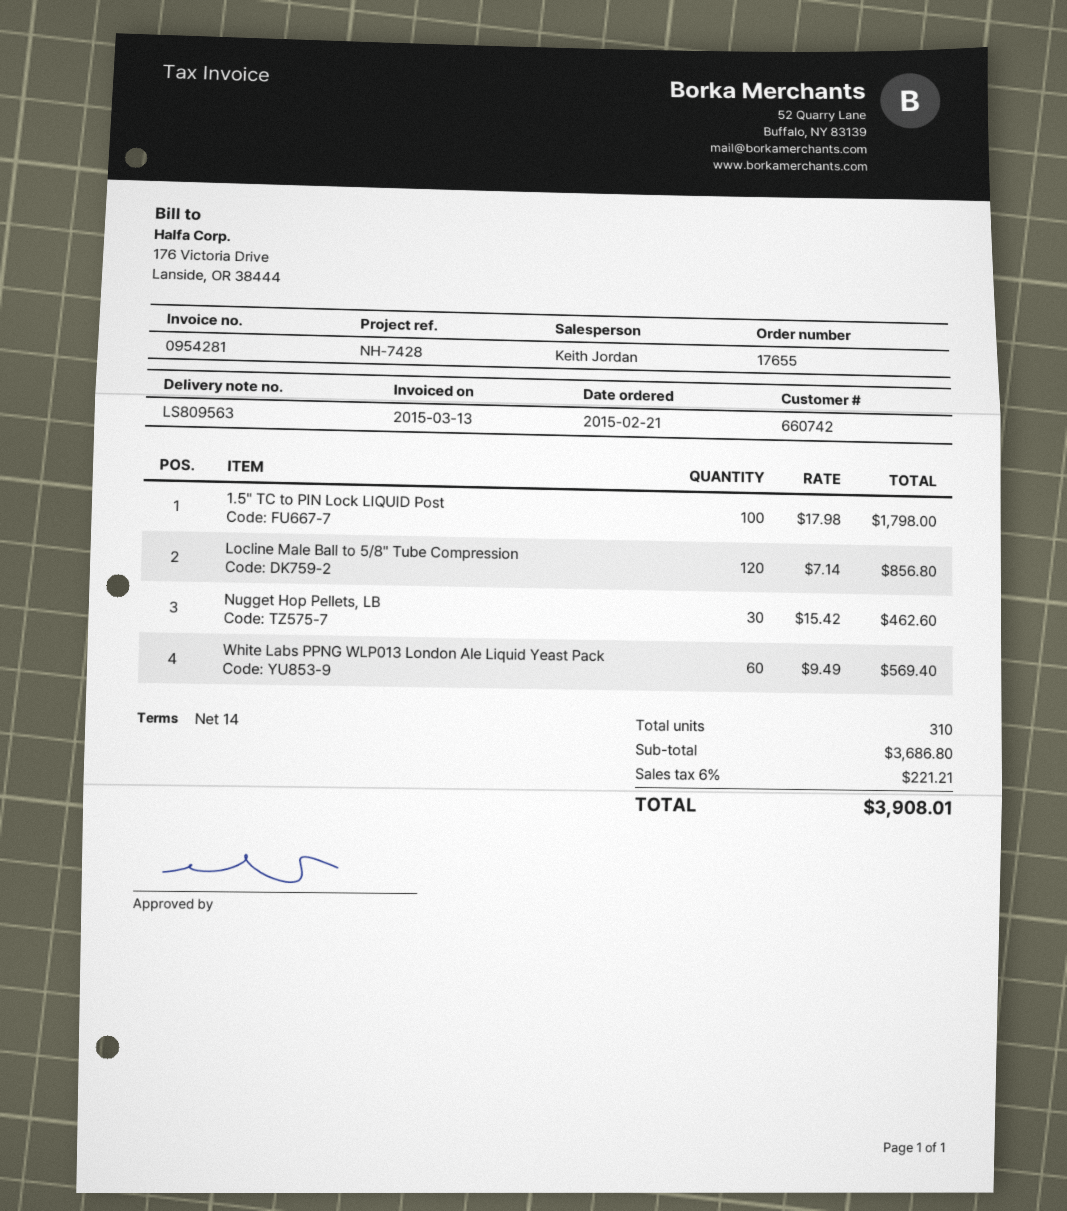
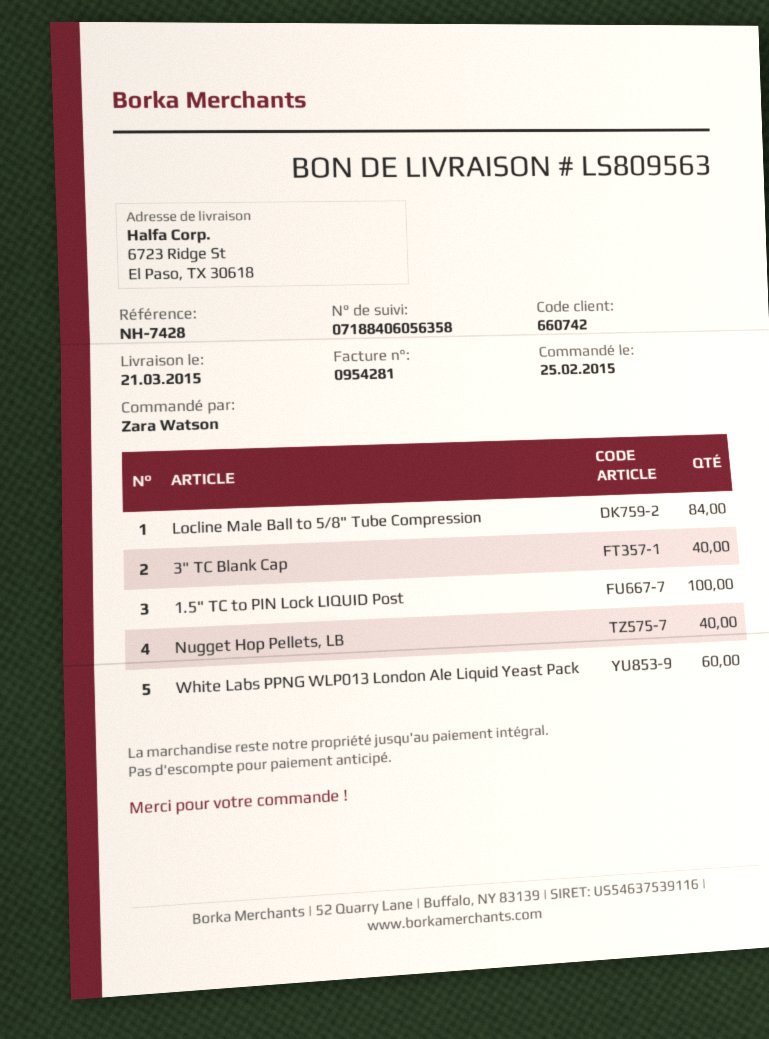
order date: 2015-02-21 -> 2015-02-25
Locline Male Ball to 5/8" Tube Compression: 120 -> 84
Nugget Hop Pellets, LB: 30 -> 40
3" TC Blank Cap: none -> 40

